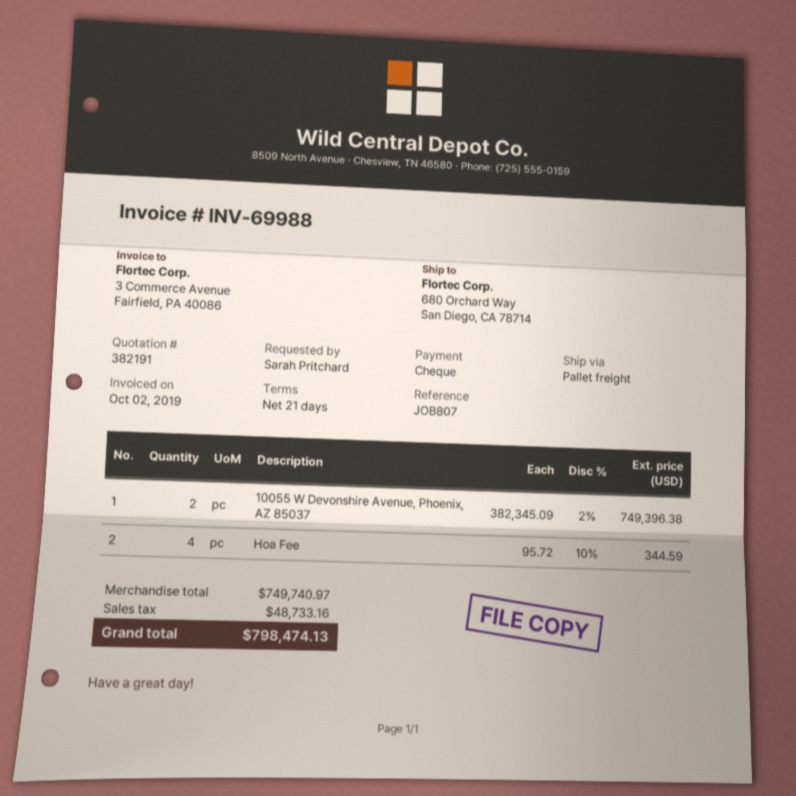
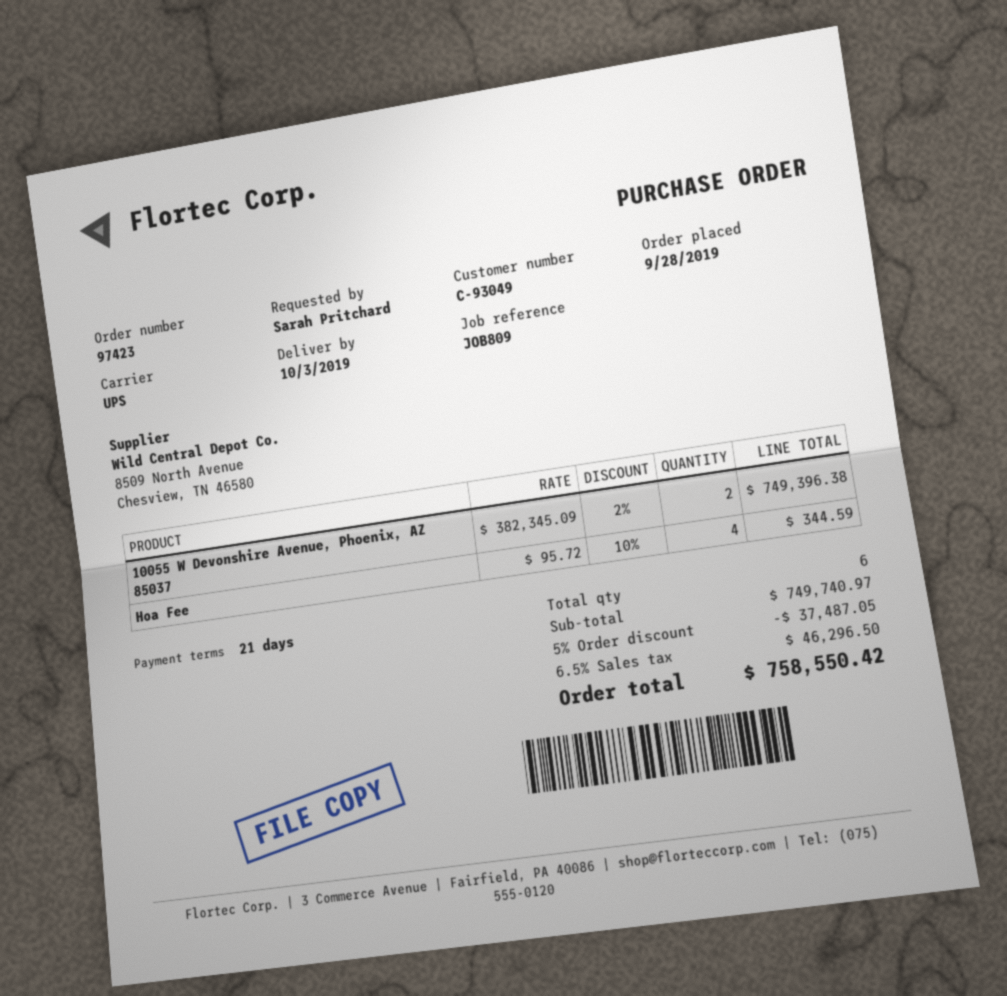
reference: JOB807 -> JOB809
shipping method: pallet freight -> UPS
discount: none -> 5% = 37487.05
tax: 48733.16 -> 46296.50
total: 798474.13 -> 758550.42

